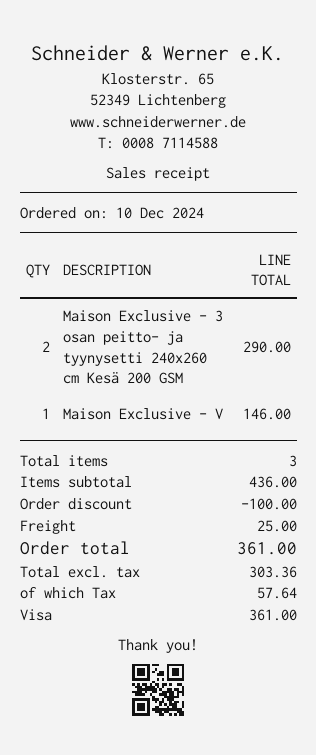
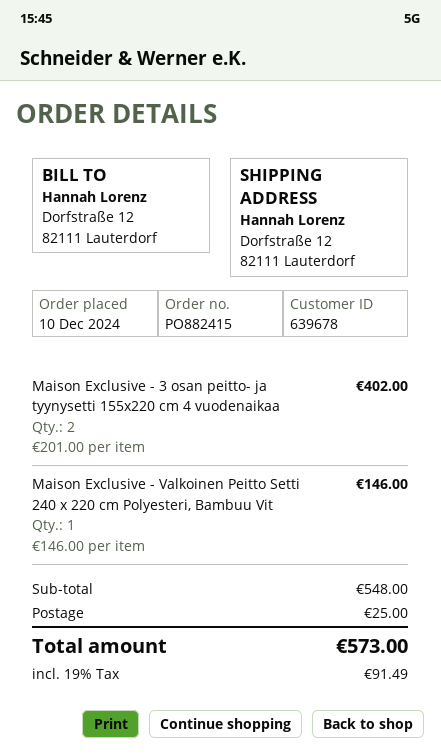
Maison Exclusive - 3 osan peitto- ja tyynysetti 240x260 cm Kesä 200 GSM: 2 for 290.00 -> none
Maison Exclusive - 3 osan peitto- ja tyynysetti 155x220 cm 4 vuodenaikaa: none -> 2 for 402.00
subtotal: 436.00 -> 548.00
discount: 100.00 -> none
tax: 57.64 -> 91.49
total: 361.00 -> 573.00

